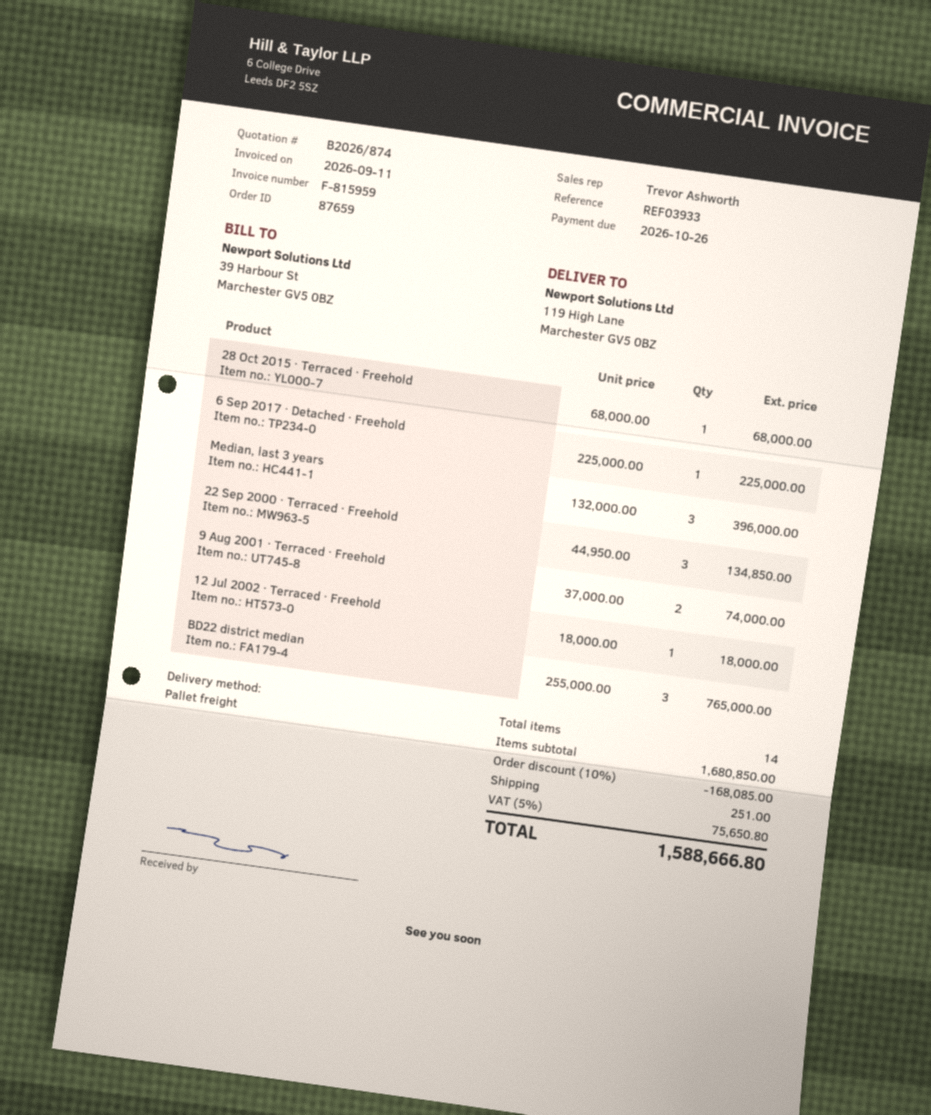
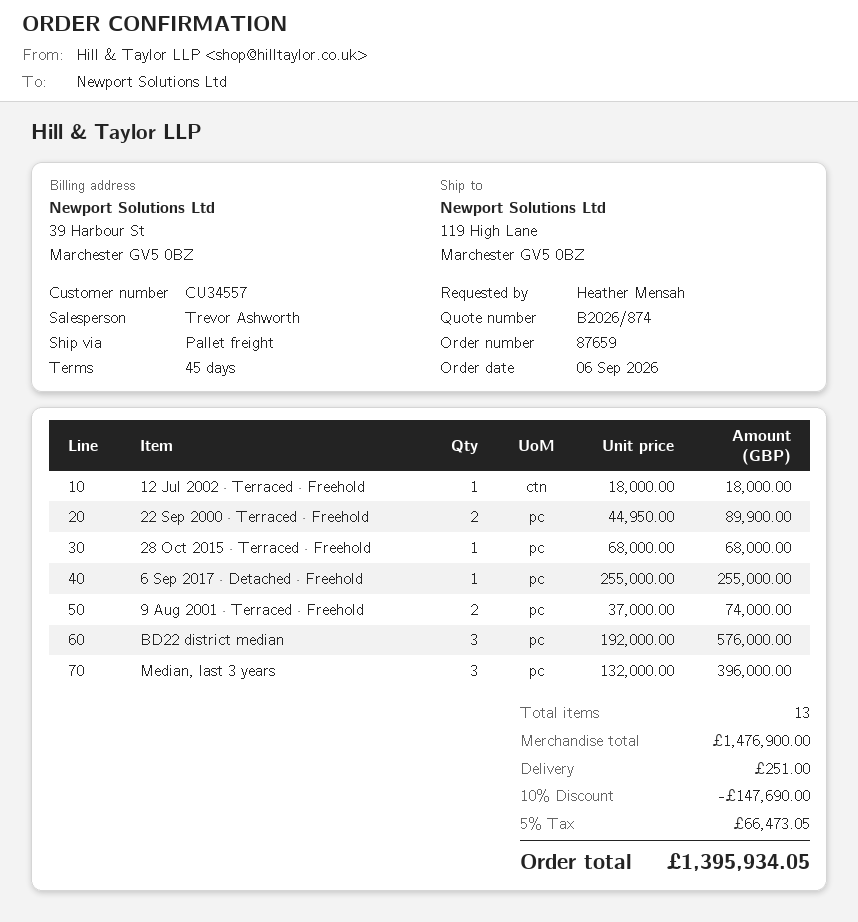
6 Sep 2017 · Detached · Freehold: 1 x 225000.00 = 225000.00 -> 1 x 255000.00 = 255000.00
22 Sep 2000 · Terraced · Freehold: 3 x 44950.00 = 134850.00 -> 2 x 44950.00 = 89900.00
BD22 district median: 3 x 255000.00 = 765000.00 -> 3 x 192000.00 = 576000.00
total quantity: 14 -> 13
subtotal: 1680850.00 -> 1476900.00
discount: 10% = 168085.00 -> 10% = 147690.00
tax: 5% = 75650.80 -> 5% = 66473.05
total: 1588666.80 -> 1395934.05

